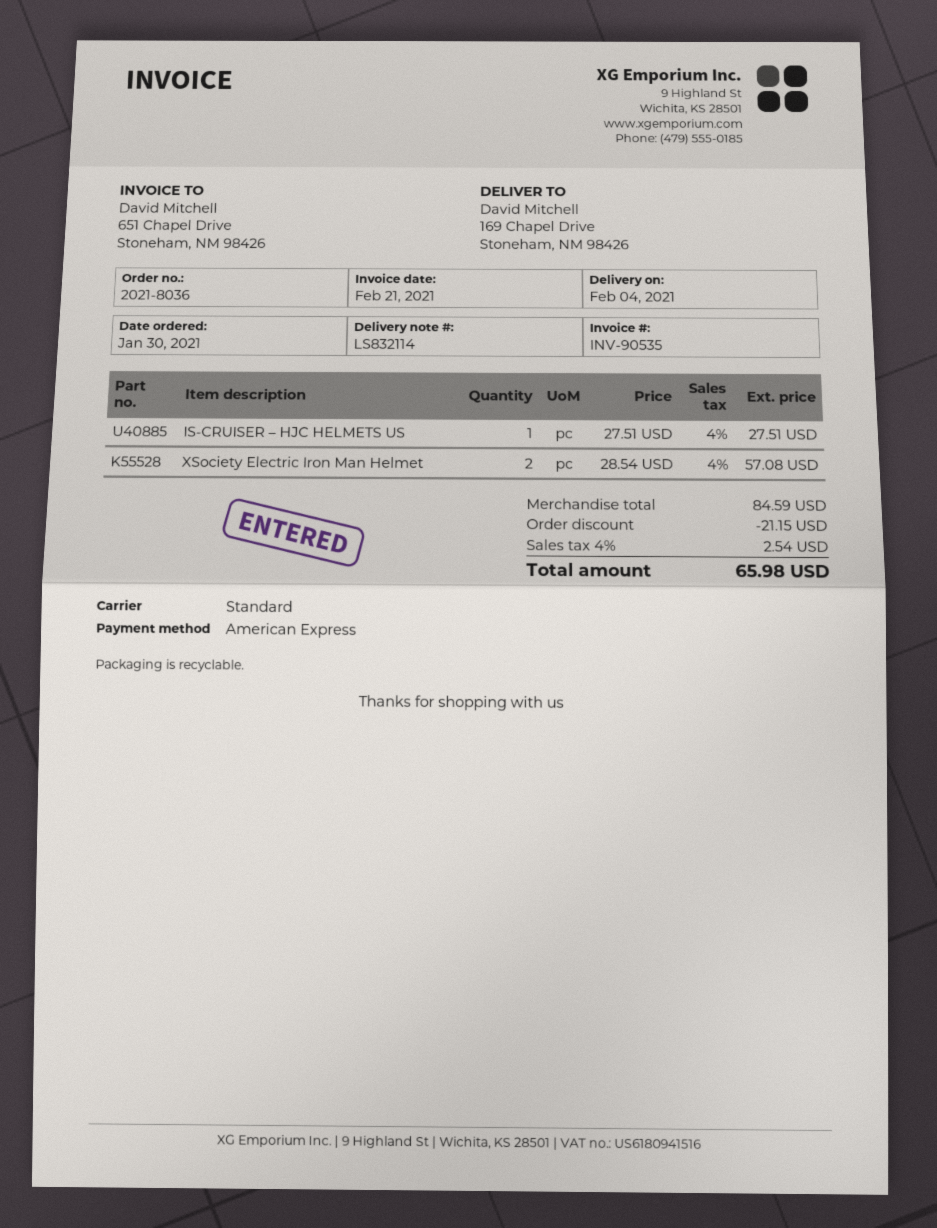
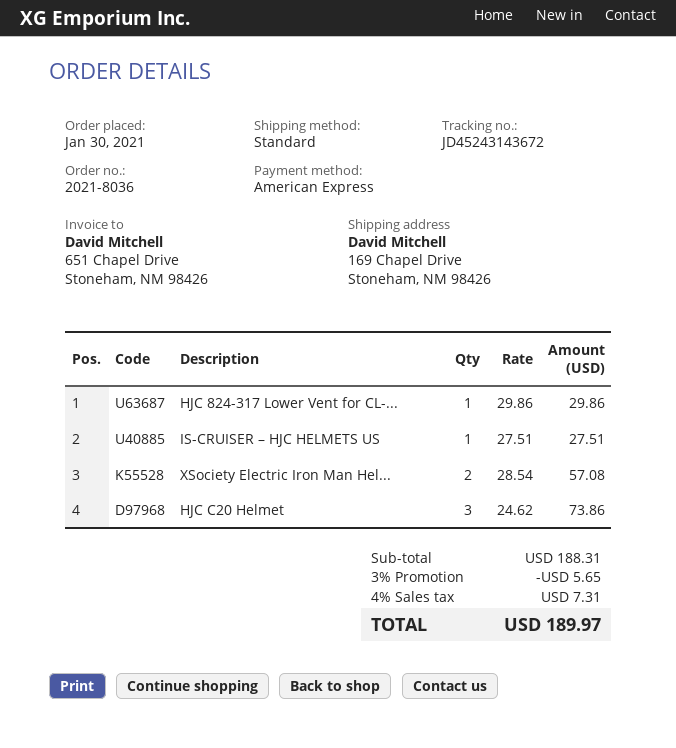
HJC 824-317 Lower Vent for CL-...: none -> 1 x 29.86 = 29.86
HJC C20 Helmet: none -> 3 x 24.62 = 73.86
subtotal: 84.59 -> 188.31
discount: 21.15 -> 5.65
tax: 4% = 2.54 -> 4% = 7.31
total: 65.98 -> 189.97

